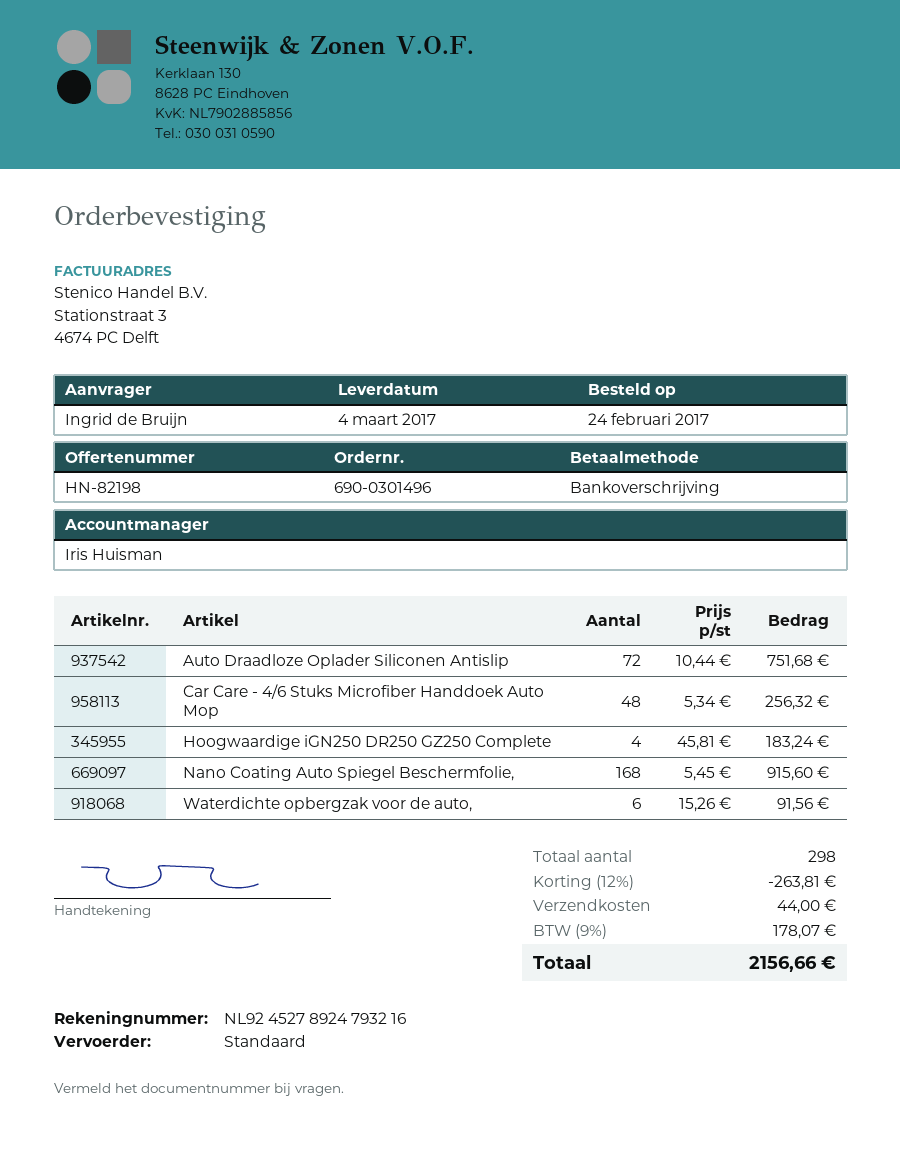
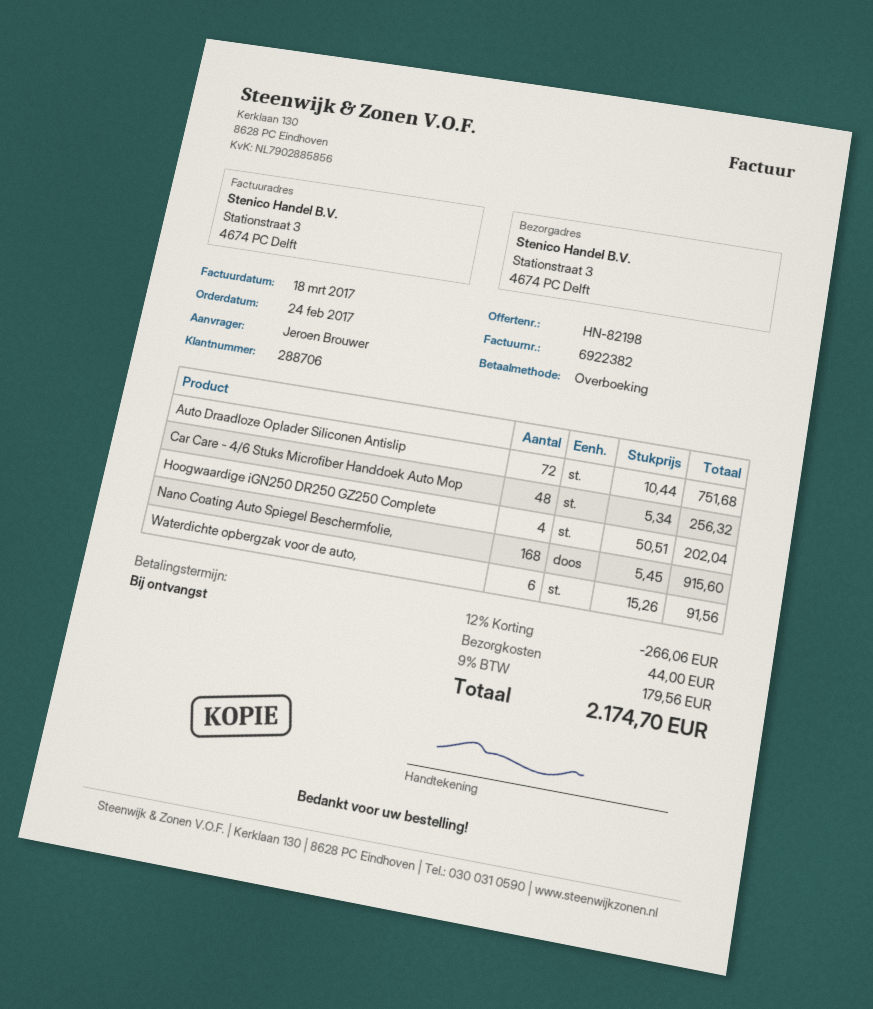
ordered by: Ingrid de Bruijn -> Jeroen Brouwer
Hoogwaardige iGN250 DR250 GZ250 Complete: 4 x 45.81 = 183.24 -> 4 x 50.51 = 202.04
discount: 12% = 263.81 -> 12% = 266.06
tax: 9% = 178.07 -> 9% = 179.56
total: 2156.66 -> 2174.70

